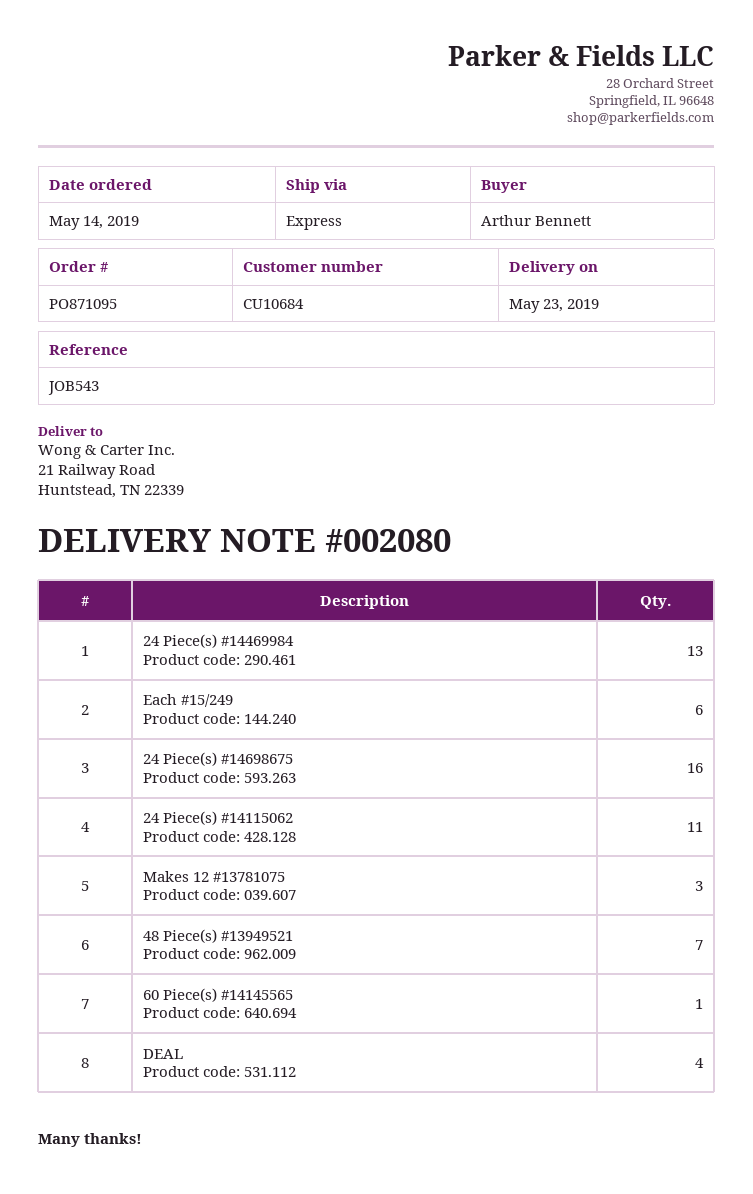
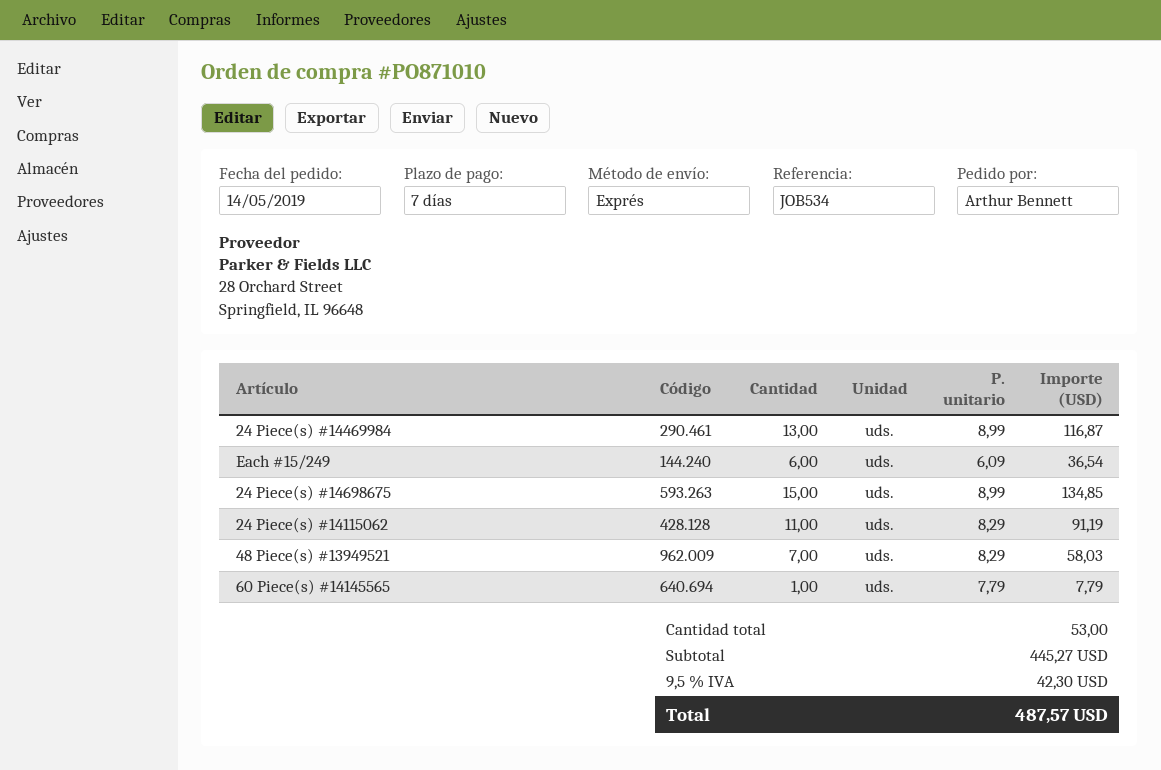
order number: PO871095 -> PO871010
reference: JOB543 -> JOB534
24 Piece(s) #14698675: 16 -> 15
Makes 12 #13781075: 3 -> none
DEAL: 4 -> none

